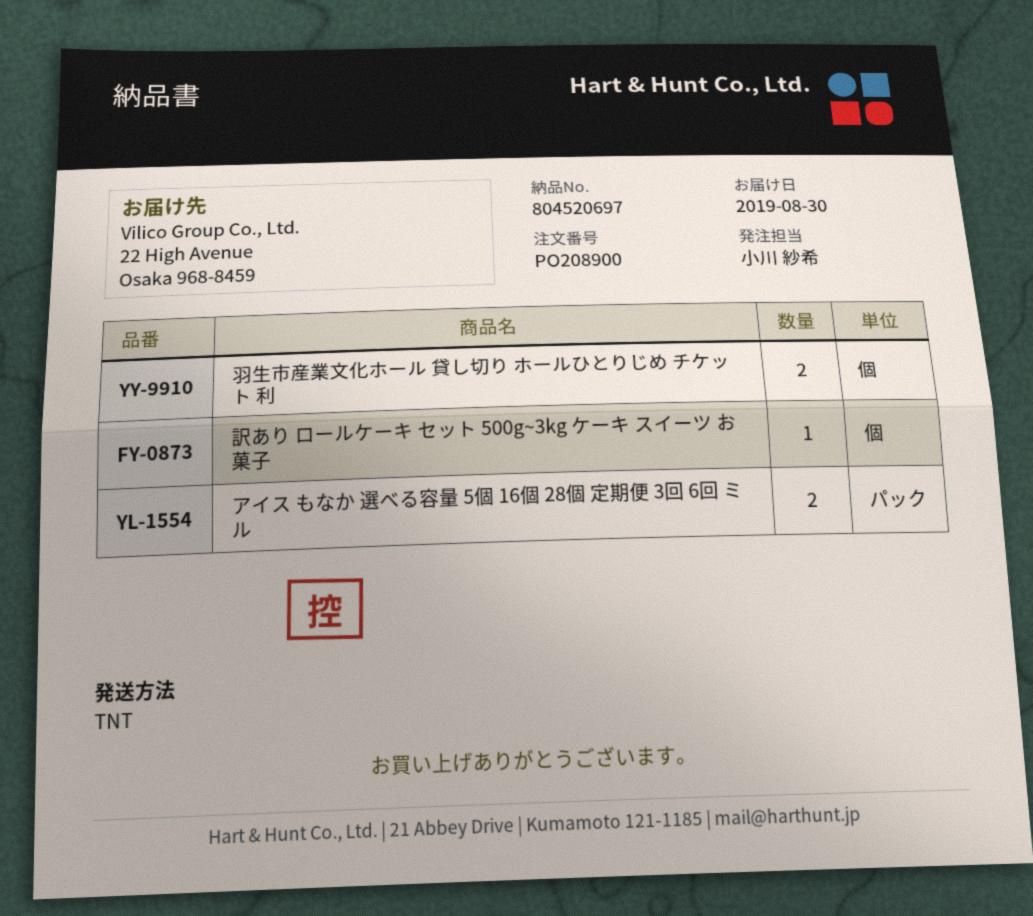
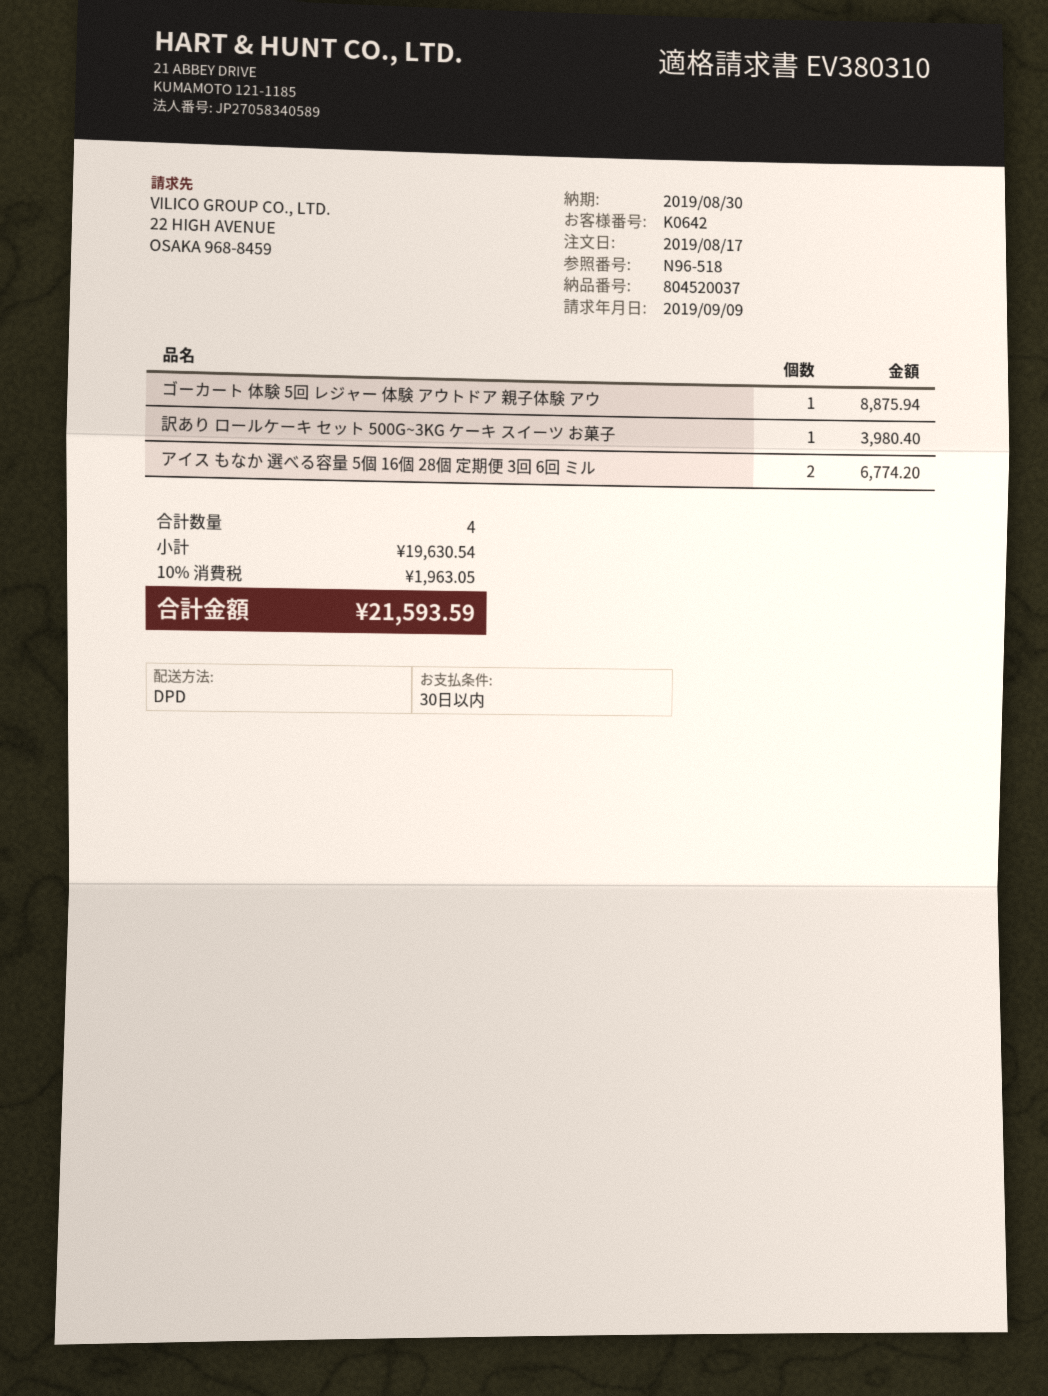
delivery note number: 804520697 -> 804520037
shipping method: TNT -> DPD
羽生市産業文化ホール 貸し切り ホールひとりじめ チケット 利: 2 -> none
ゴーカート 体験 5回 レジャー 体験 アウトドア 親子体験 アウ: none -> 1

